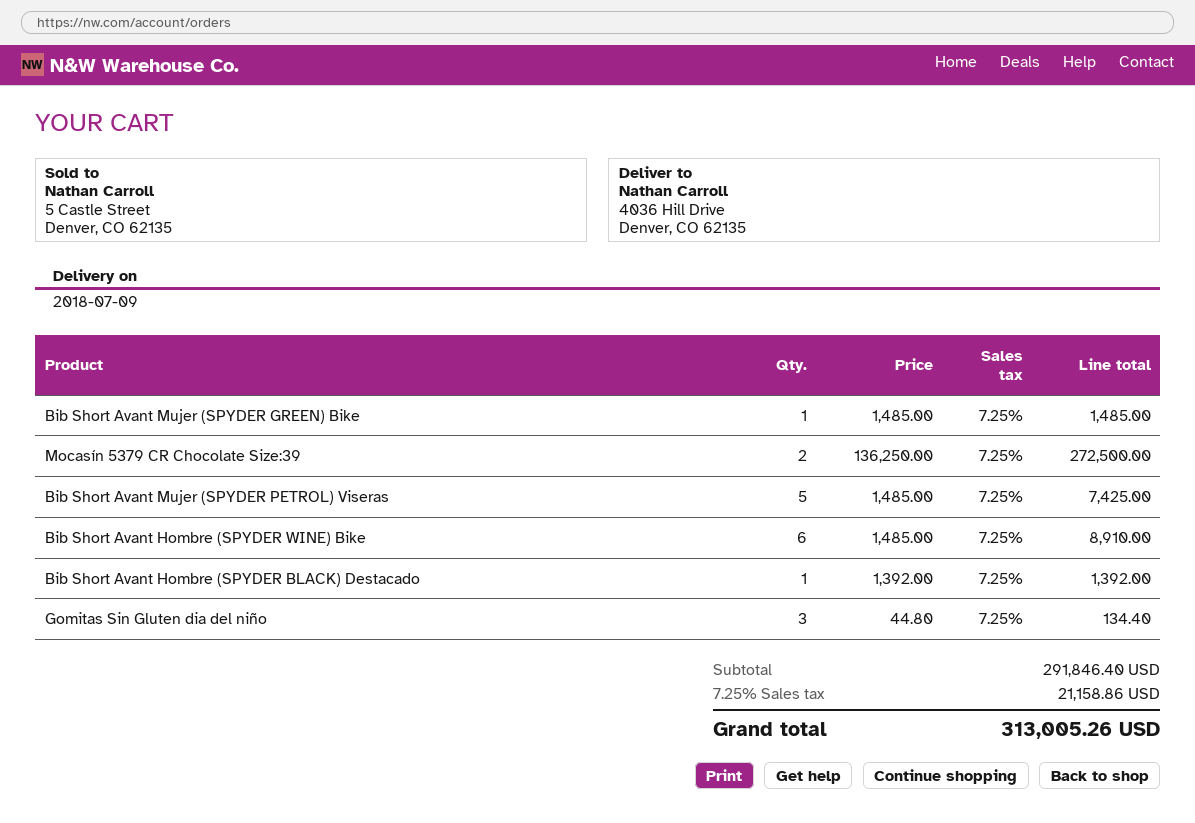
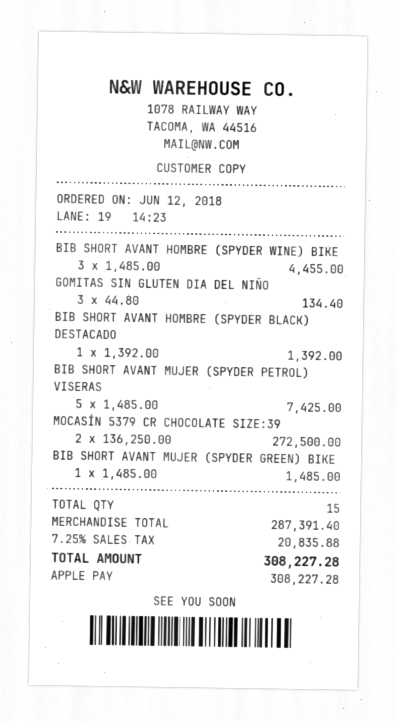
Bib Short Avant Hombre (SPYDER WINE) Bike: 6 x 1485.00 = 8910.00 -> 3 x 1485.00 = 4455.00
subtotal: 291846.40 -> 287391.40
tax: 7.25% = 21158.86 -> 7.25% = 20835.88
total: 313005.26 -> 308227.28

